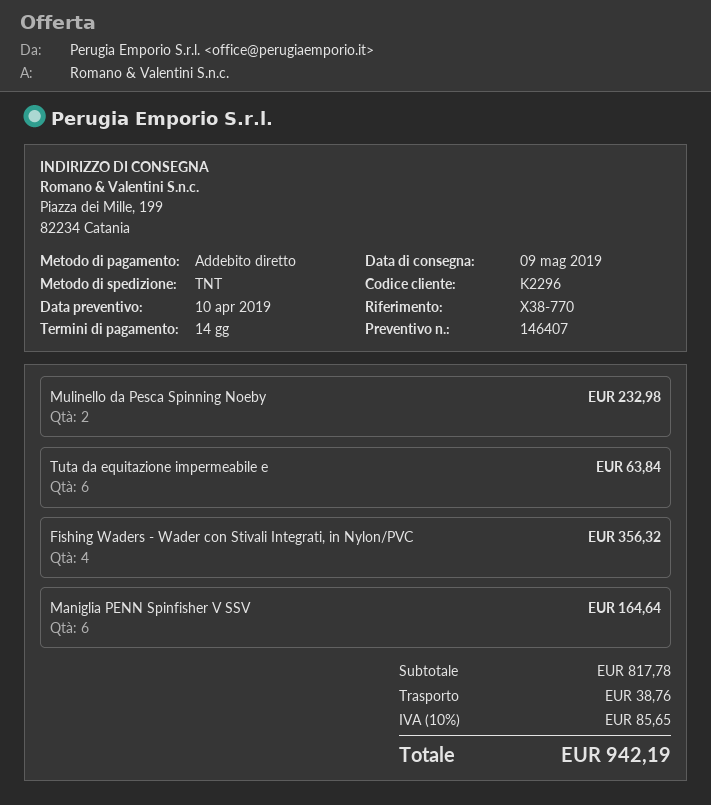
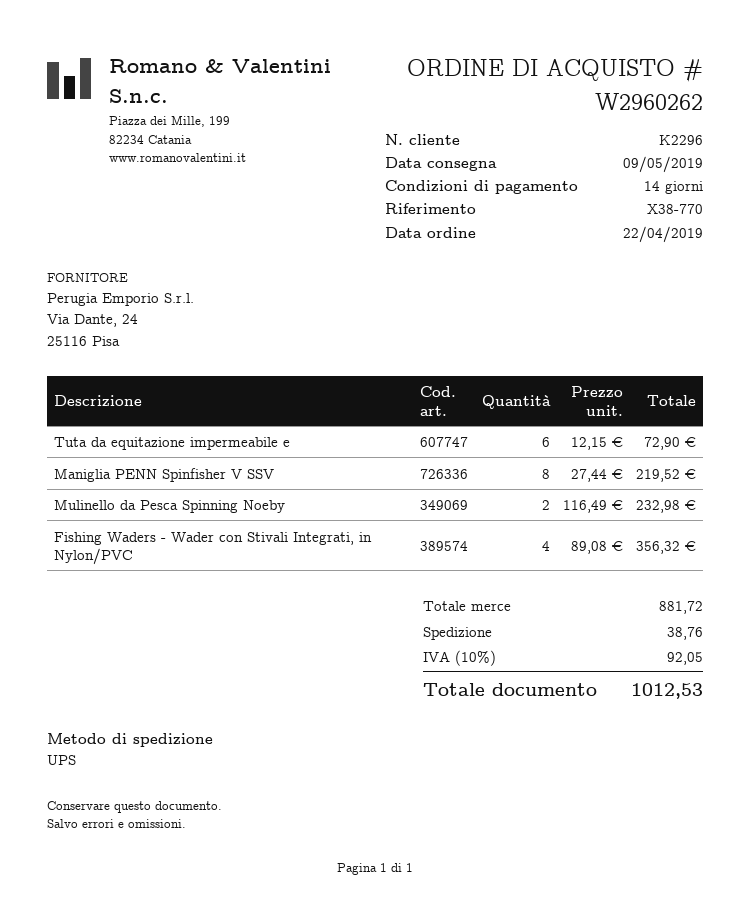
shipping method: TNT -> UPS
Tuta da equitazione impermeabile e: 6 for 63.84 -> 6 for 72.90
Maniglia PENN Spinfisher V SSV: 6 for 164.64 -> 8 for 219.52
subtotal: 817.78 -> 881.72
tax: 10% = 85.65 -> 10% = 92.05
total: 942.19 -> 1012.53

